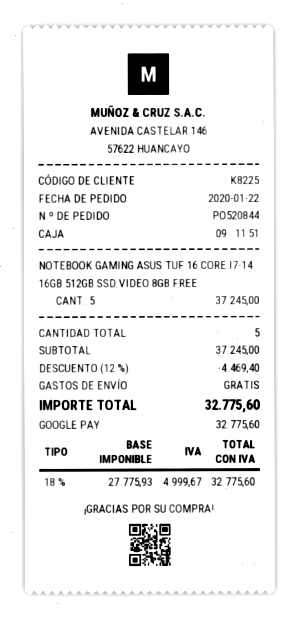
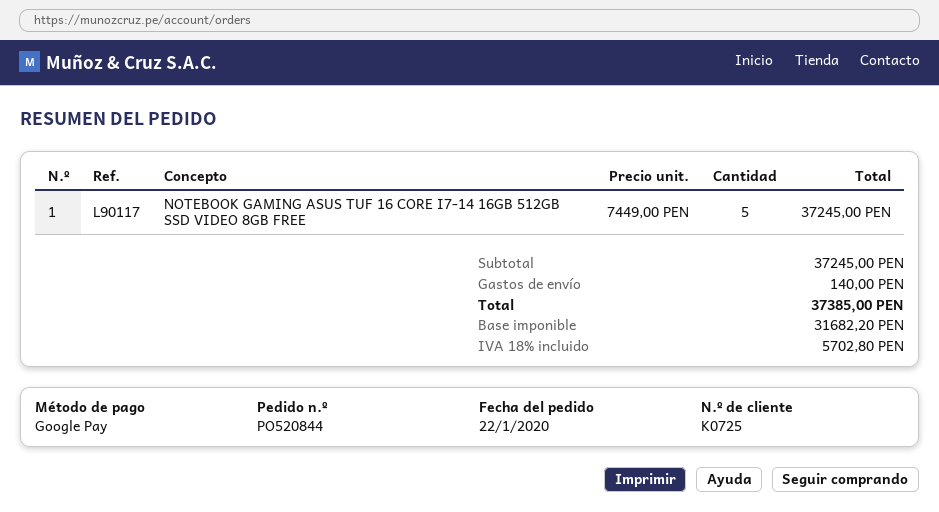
customer number: K8225 -> K0725
discount: 12% = 4469.40 -> none
shipping: 0.00 -> 140.00
net: 27775.93 -> 31682.20
tax: 18% = 4999.67 -> 18% = 5702.80
total: 32775.60 -> 37385.00

